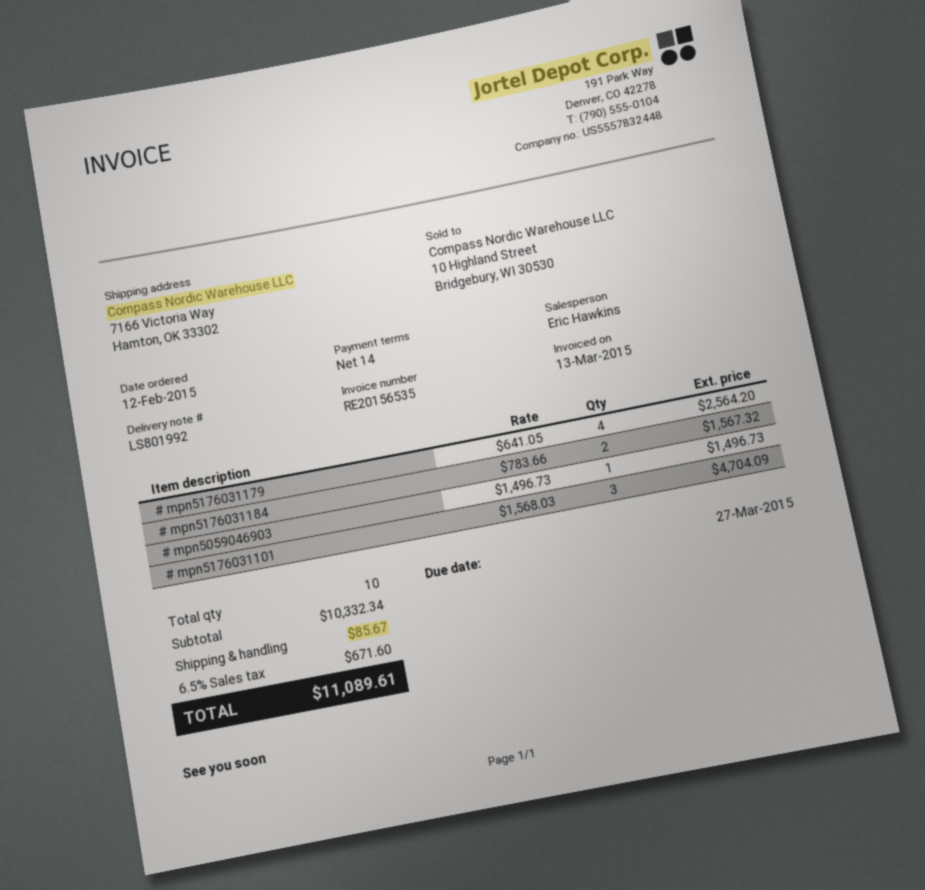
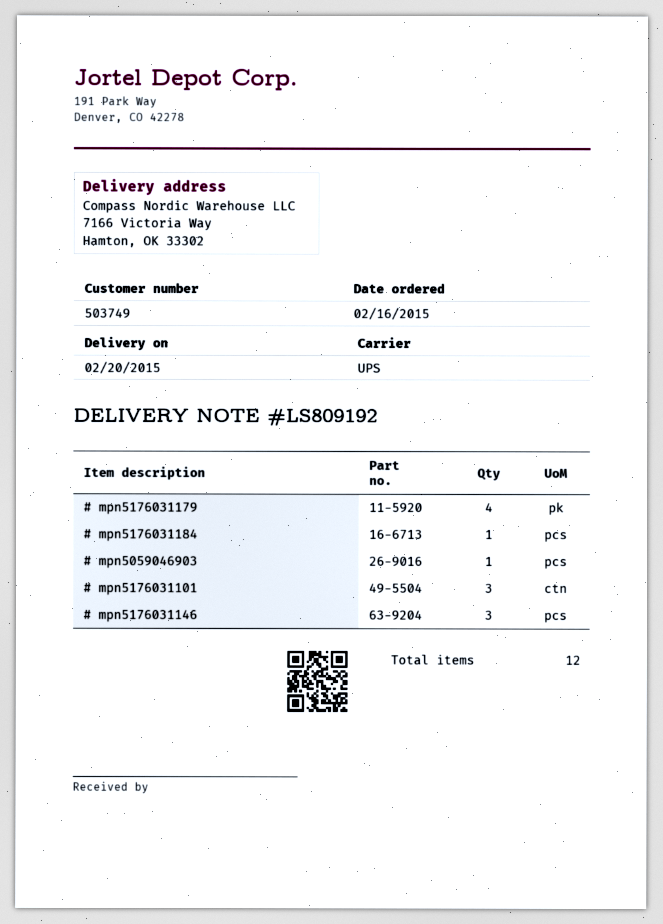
order date: 2015-02-12 -> 2015-02-16
delivery note number: LS801992 -> LS809192
# mpn5176031184: 2 -> 1
# mpn5176031146: none -> 3
total quantity: 10 -> 12

